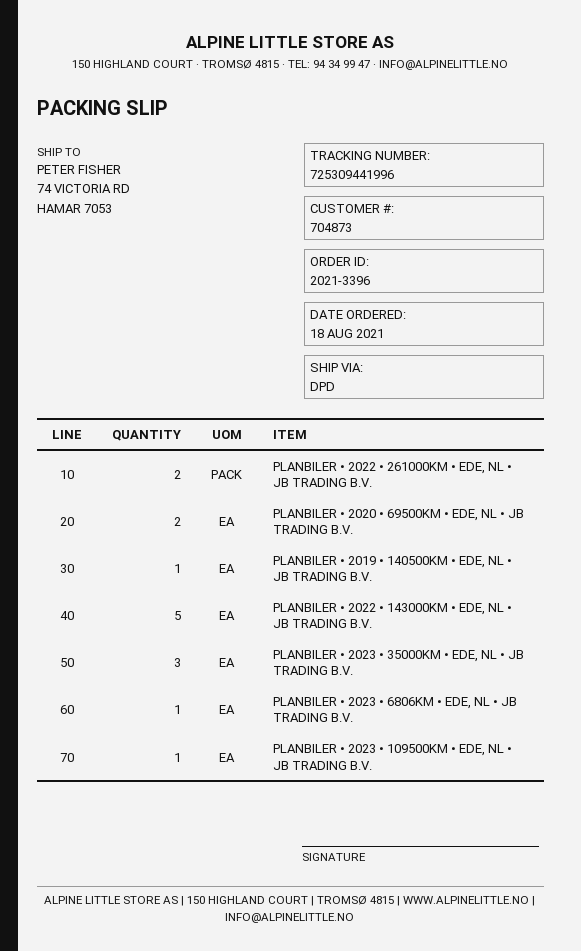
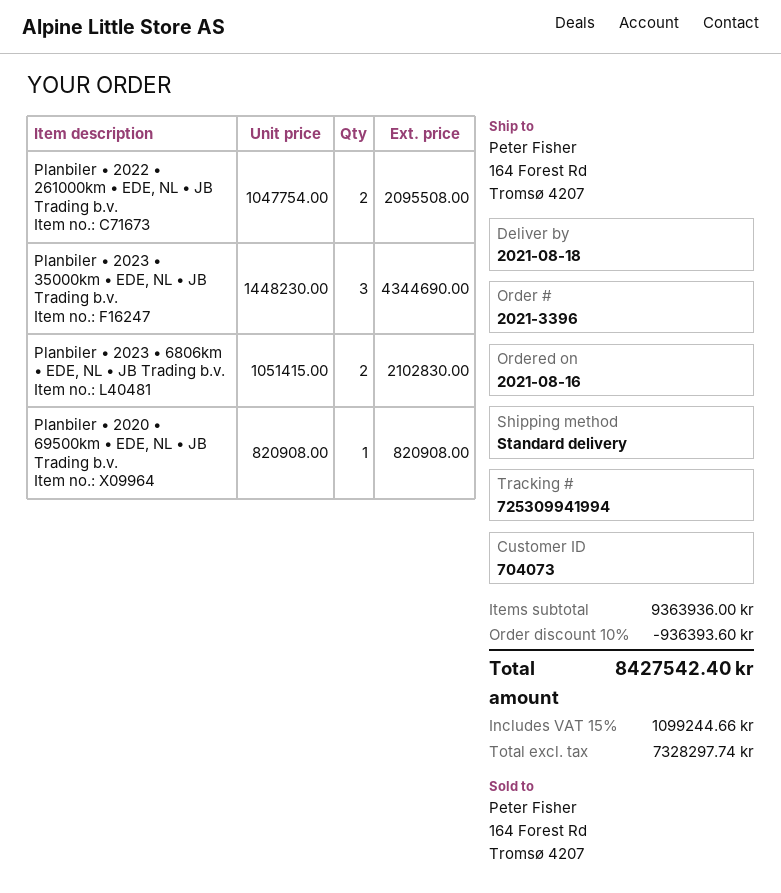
order date: 2021-08-18 -> 2021-08-16
customer number: 704873 -> 704073
shipping method: DPD -> standard
tracking number: 725309441996 -> 725309941994
ship to: 74 VICTORIA RD, HAMAR 7053 -> 164 Forest Rd, Tromsø 4207
PLANBILER • 2020 • 69500KM • EDE, NL • JB TRADING B.V.: 2 -> 1
PLANBILER • 2019 • 140500KM • EDE, NL • JB TRADING B.V.: 1 -> none
PLANBILER • 2022 • 143000KM • EDE, NL • JB TRADING B.V.: 5 -> none
PLANBILER • 2023 • 6806KM • EDE, NL • JB TRADING B.V.: 1 -> 2
PLANBILER • 2023 • 109500KM • EDE, NL • JB TRADING B.V.: 1 -> none

